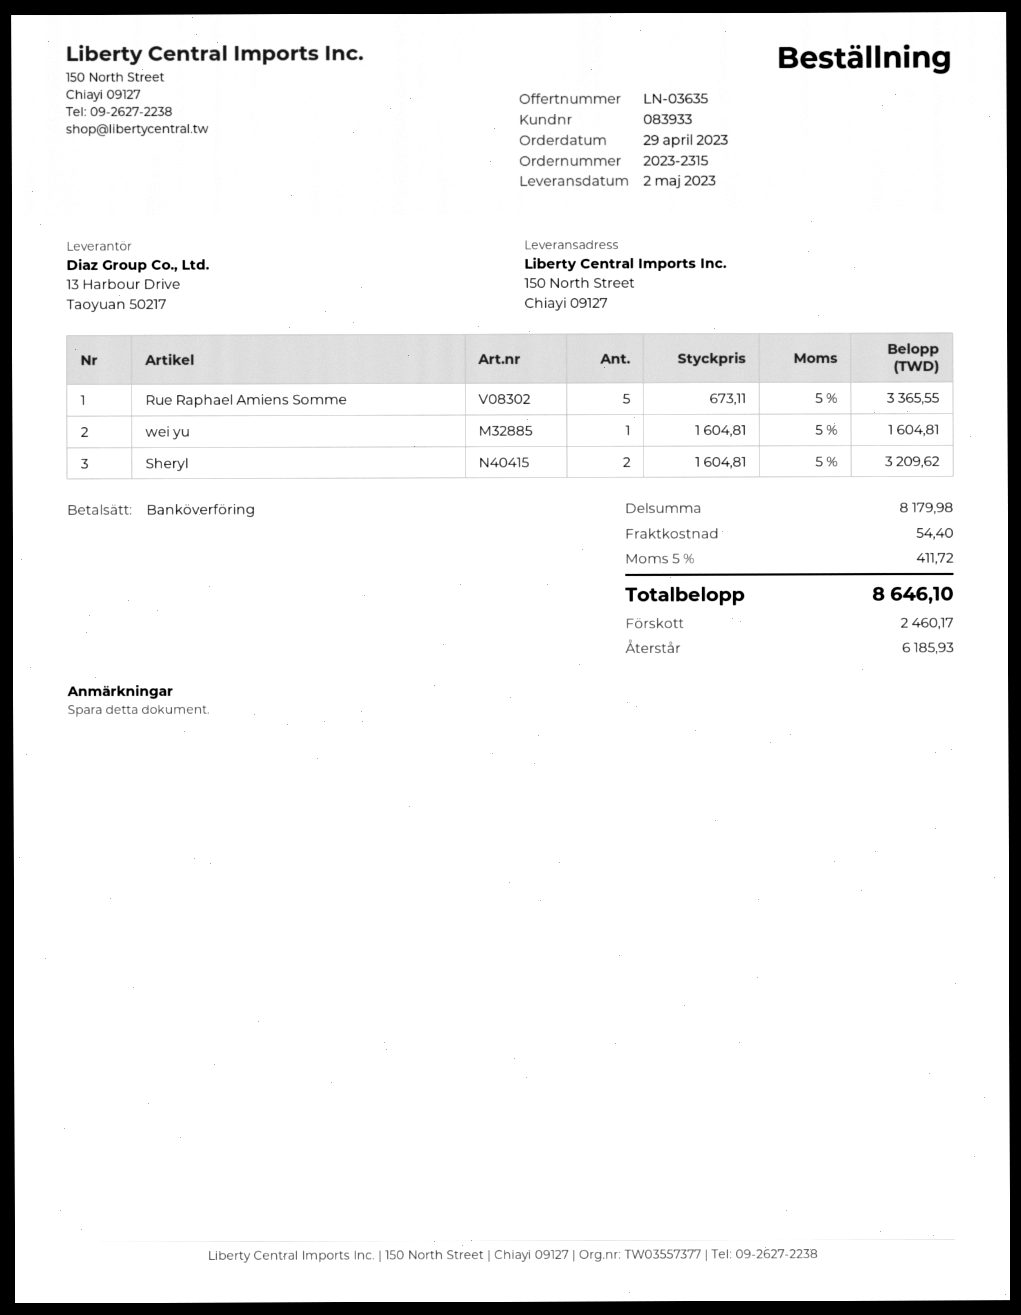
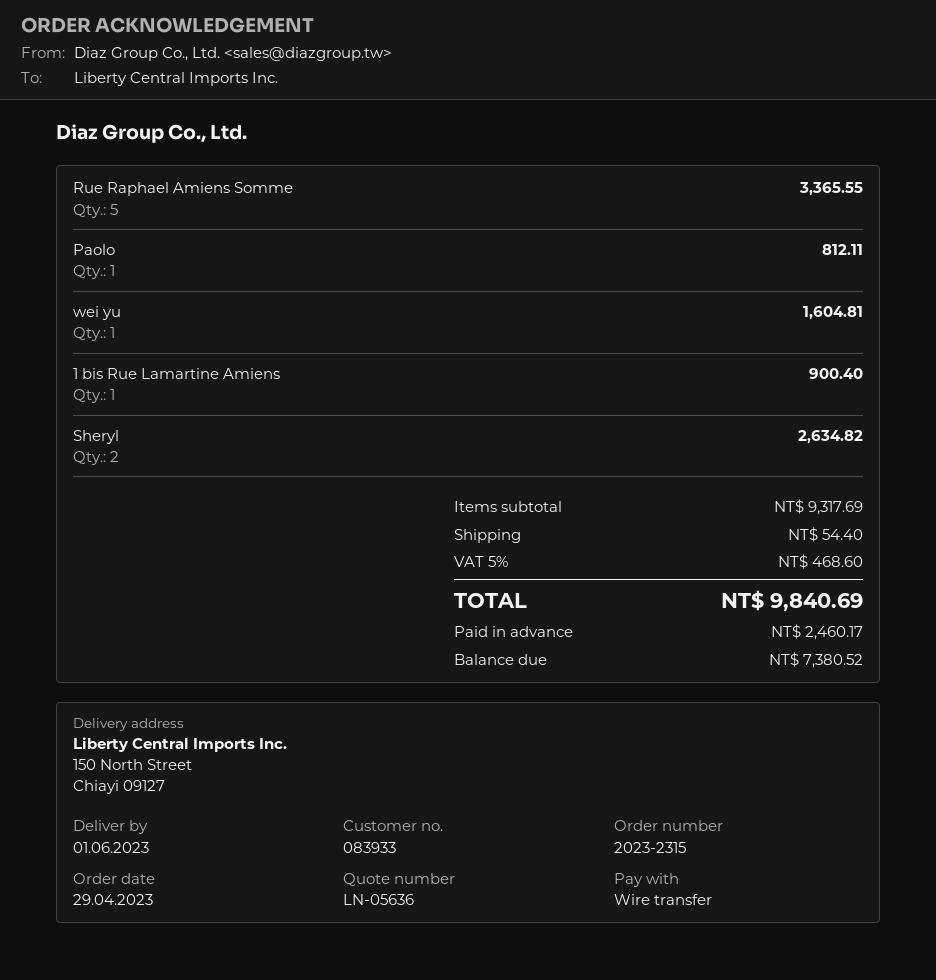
quote number: LN-03635 -> LN-05636
delivery date: 2023-05-02 -> 2023-06-01
Sheryl: 2 for 3209.62 -> 2 for 2634.82
Paolo: none -> 1 for 812.11
1 bis Rue Lamartine Amiens: none -> 1 for 900.40
subtotal: 8179.98 -> 9317.69
tax: 5% = 411.72 -> 5% = 468.60
total: 8646.10 -> 9840.69
balance: 6185.93 -> 7380.52

